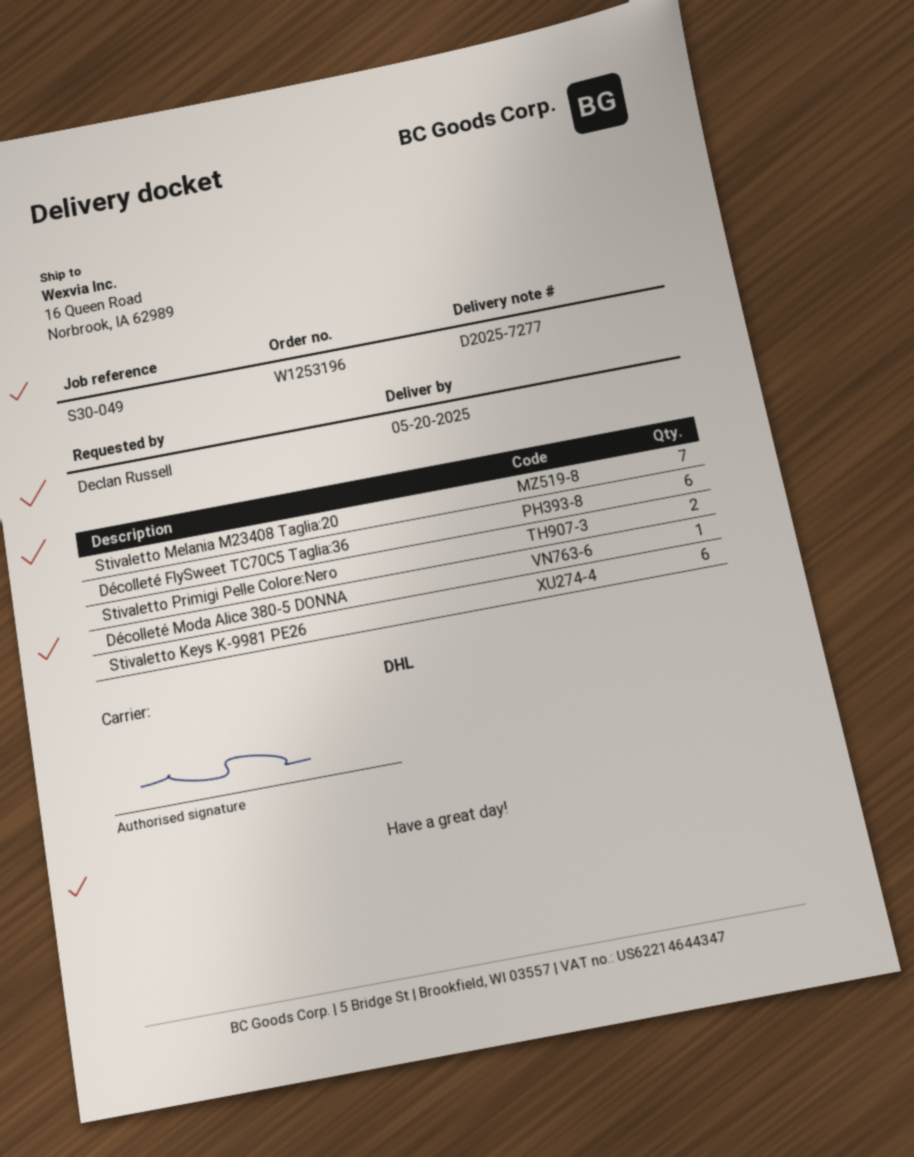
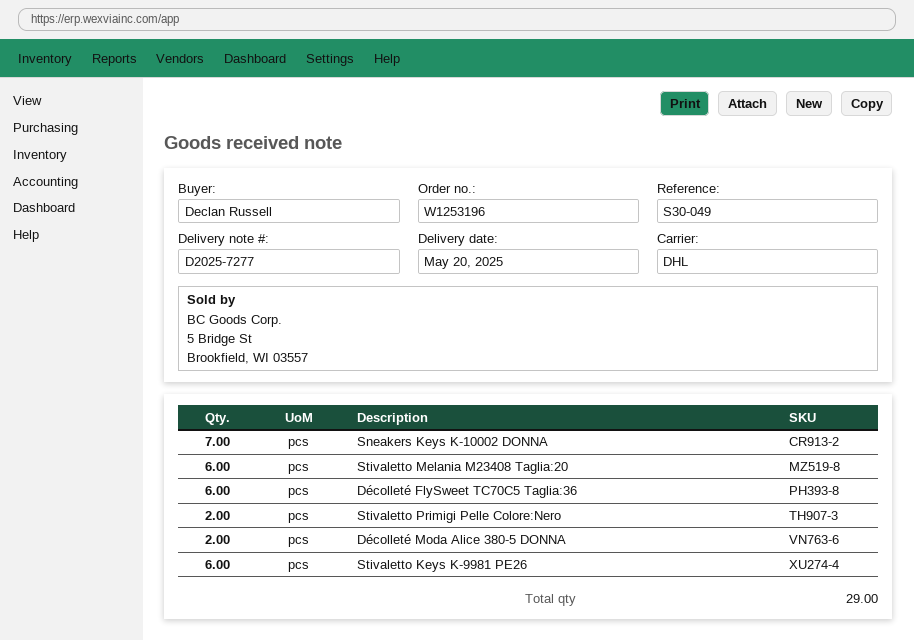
Stivaletto Melania M23408 Taglia:20: 7 -> 6
Décolleté Moda Alice 380-5 DONNA: 1 -> 2
Sneakers Keys K-10002 DONNA: none -> 7

